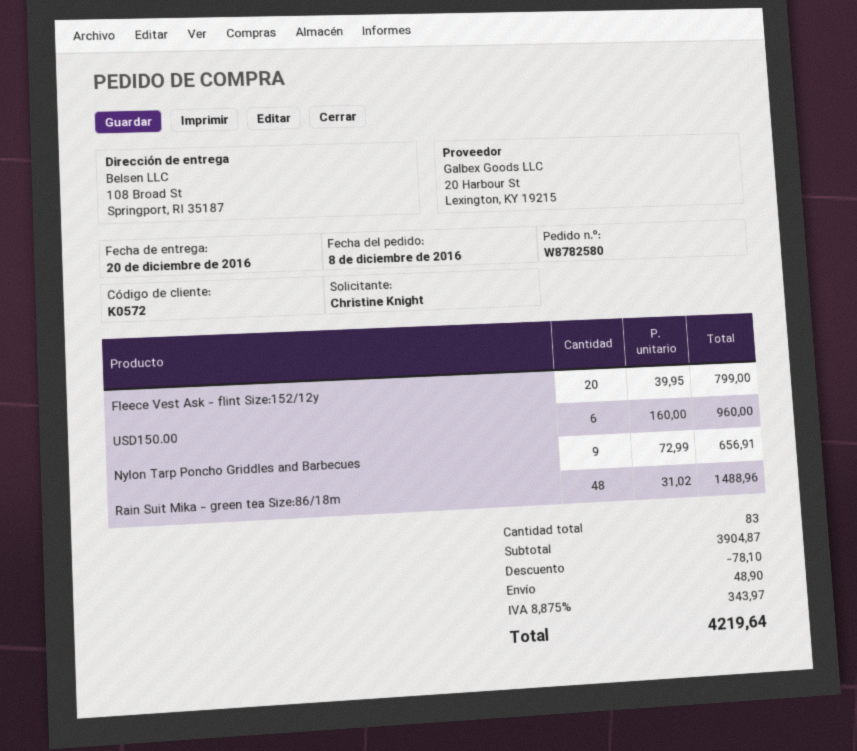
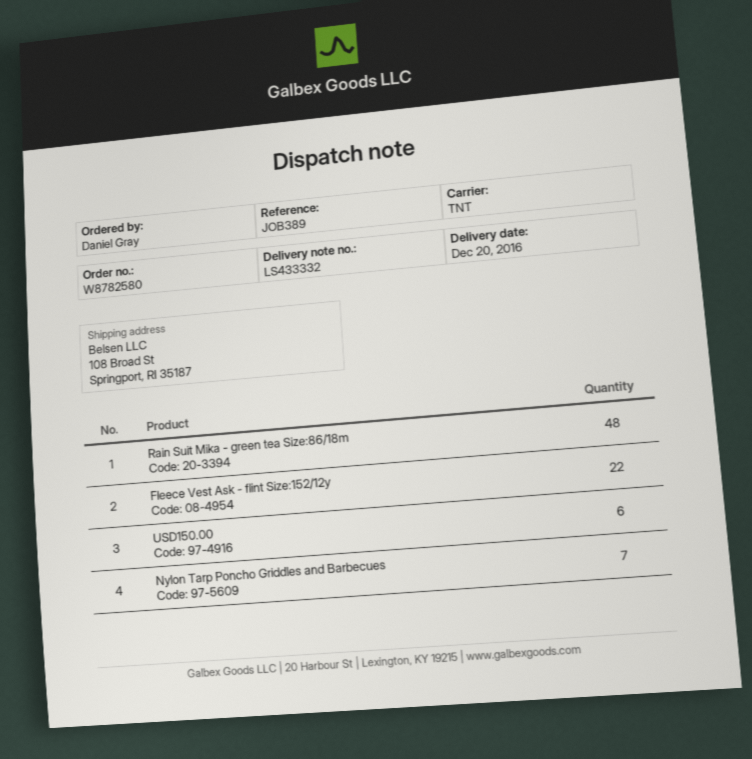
ordered by: Christine Knight -> Daniel Gray
Fleece Vest Ask - flint Size:152/12y: 20 -> 22
Nylon Tarp Poncho Griddles and Barbecues: 9 -> 7

